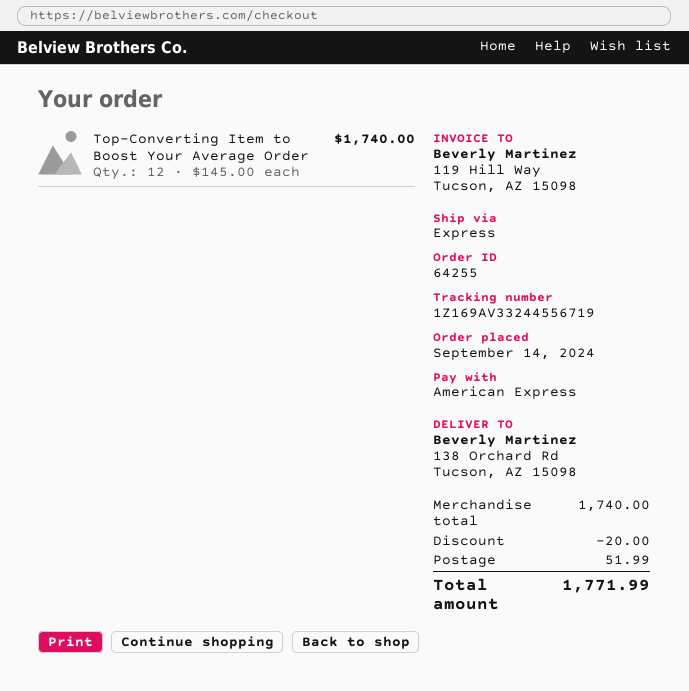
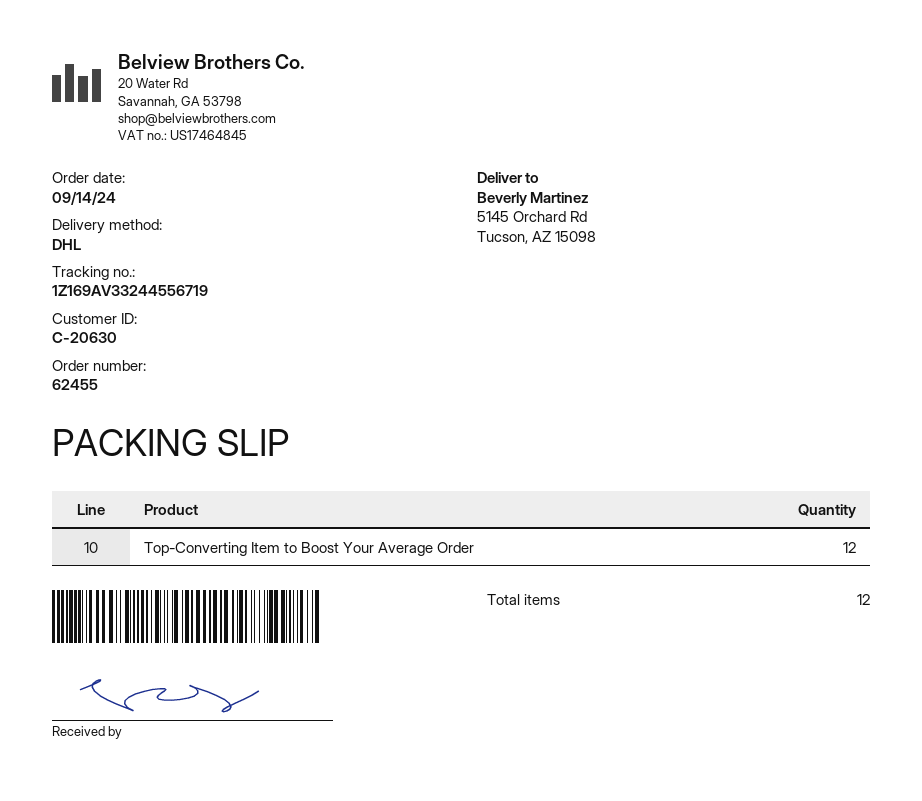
order number: 64255 -> 62455
shipping method: express -> DHL
ship to: 138 Orchard Rd, Tucson, AZ 15098 -> 5145 Orchard Rd, Tucson, AZ 15098

